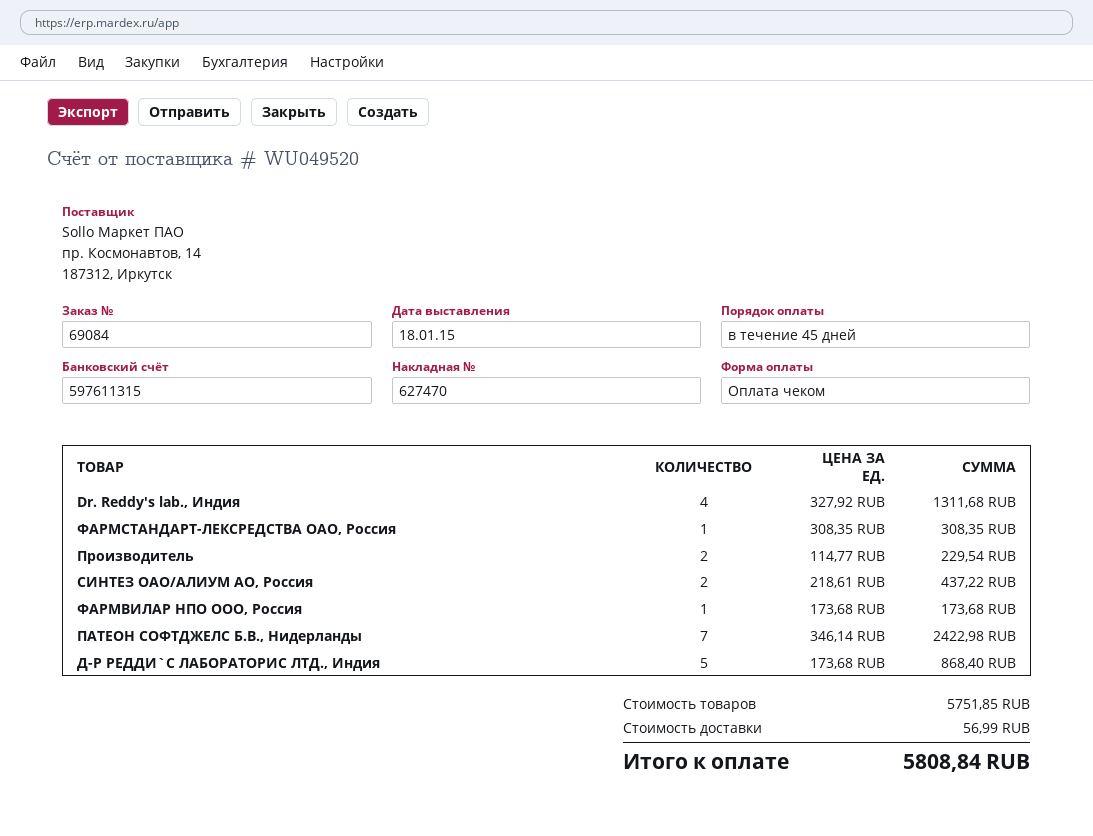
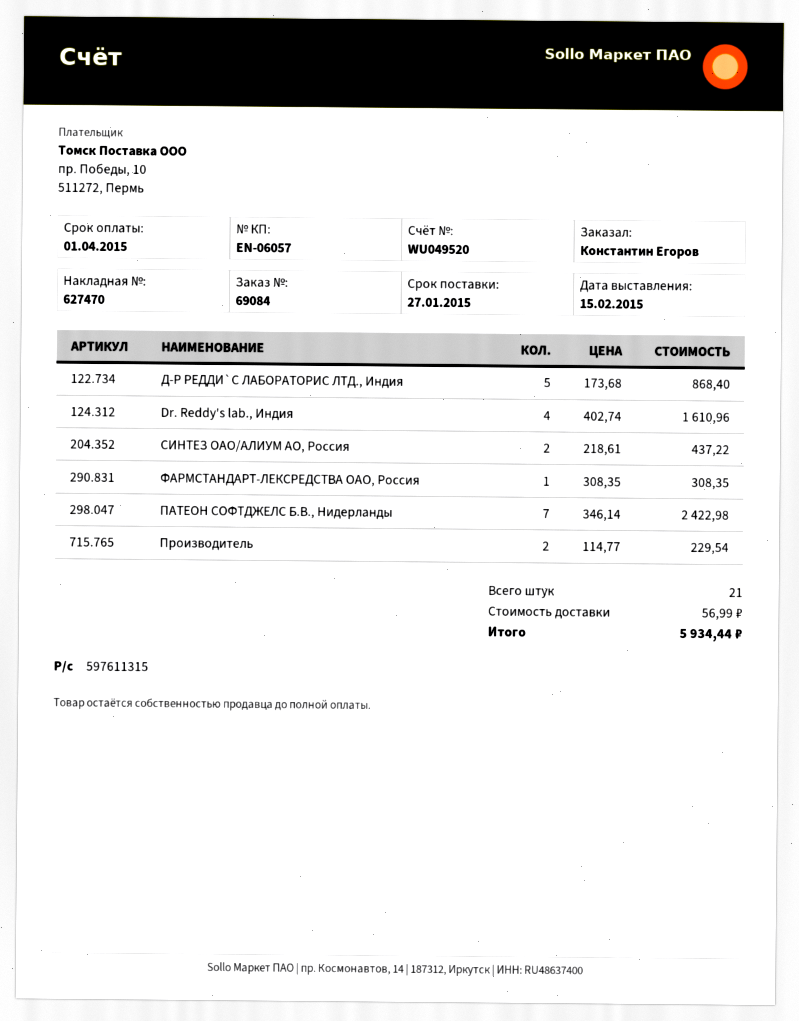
invoice date: 2015-01-18 -> 2015-02-15
Dr. Reddy's lab., Индия: 4 x 327.92 = 1311.68 -> 4 x 402.74 = 1610.96
ФАРМВИЛАР НПО ООО, Россия: 1 x 173.68 = 173.68 -> none
total: 5808.84 -> 5934.44

